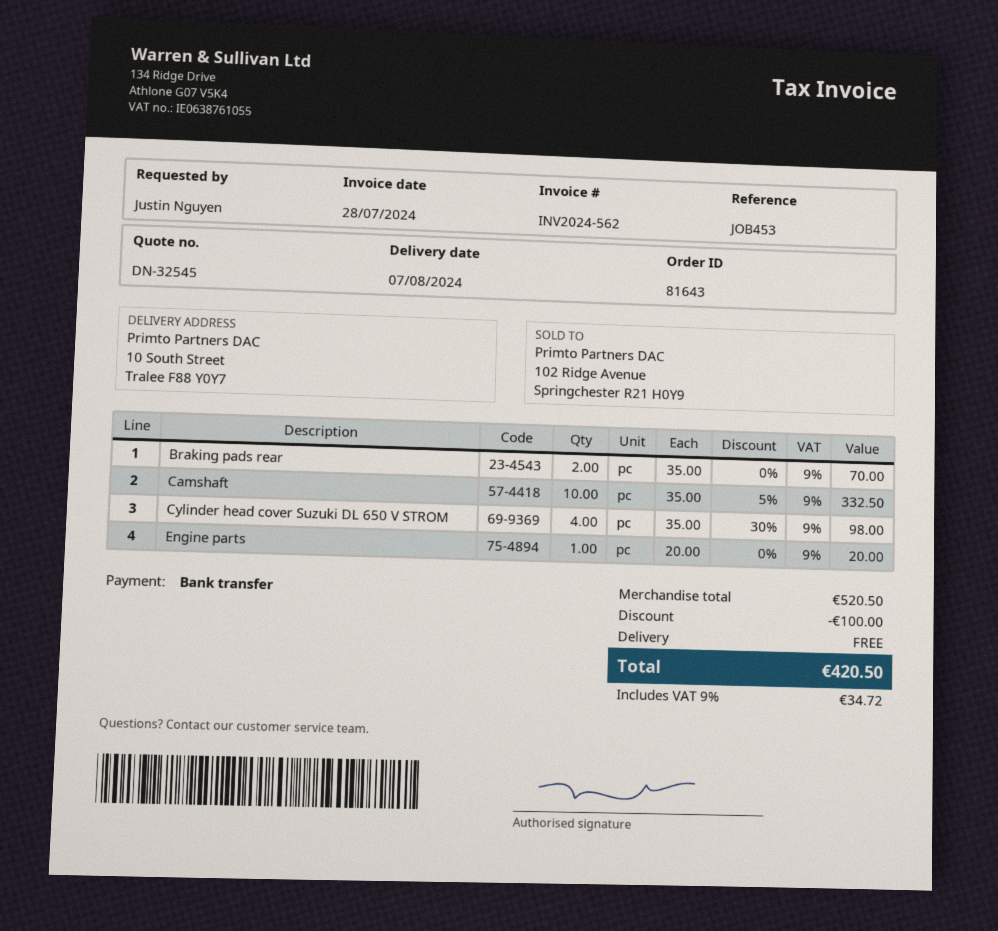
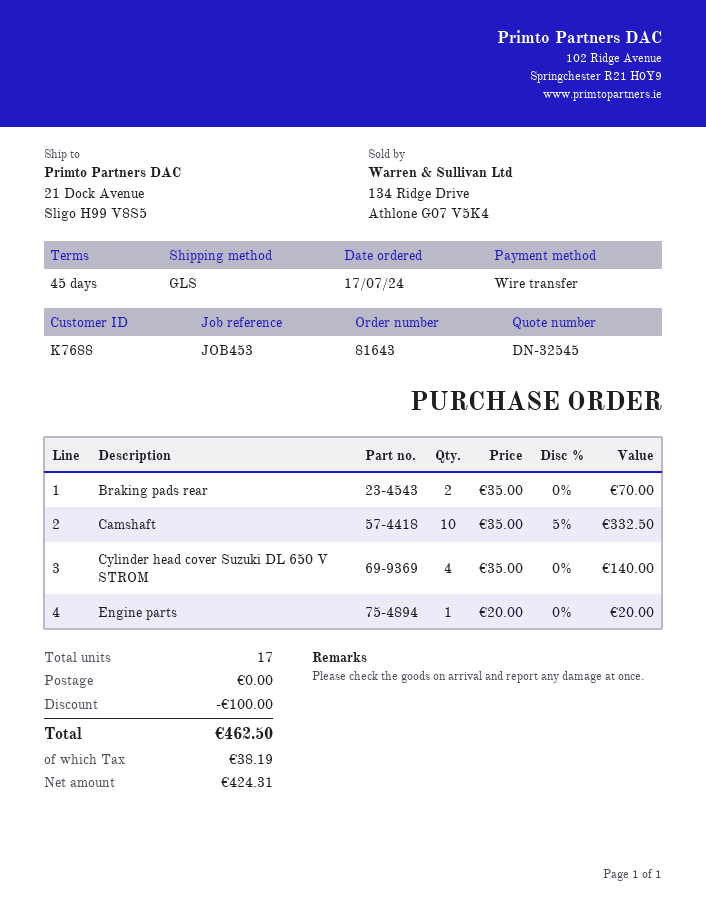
ship to: 10 South Street, Tralee F88 Y0Y7 -> 21 Dock Avenue, Sligo H99 V8S5
Cylinder head cover Suzuki DL 650 V STROM: 4 x 35.00 - 30% = 98.00 -> 4 x 35.00 = 140.00
tax: 34.72 -> 38.19
total: 420.50 -> 462.50

